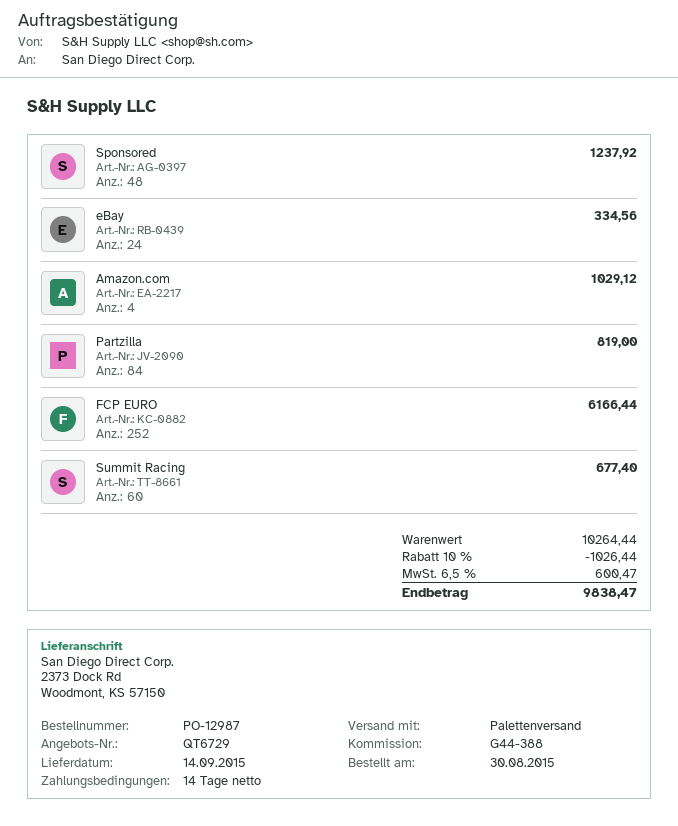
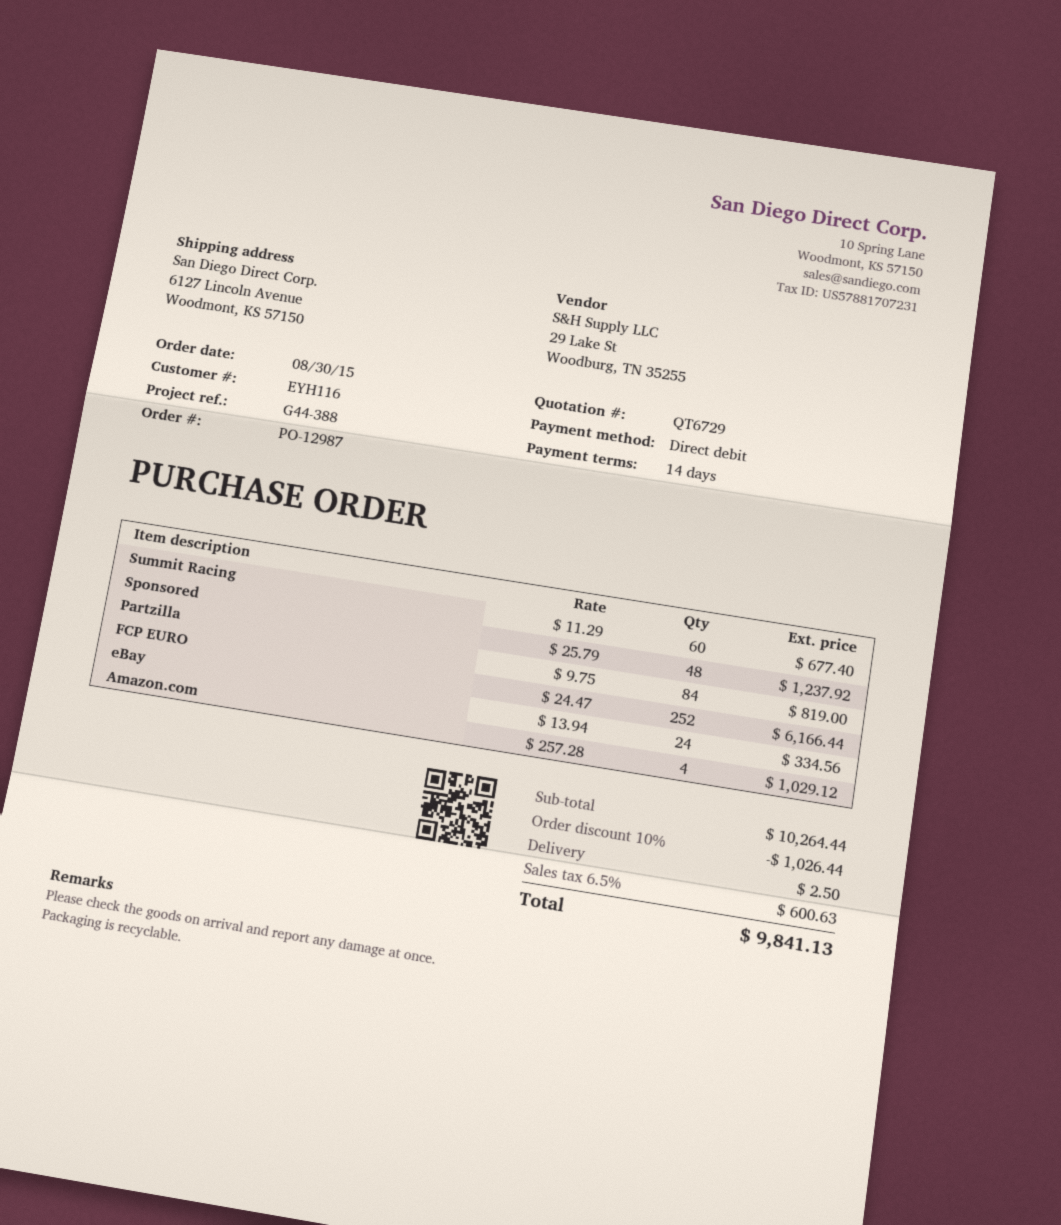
ship to: 2373 Dock Rd, Woodmont, KS 57150 -> 6127 Lincoln Avenue, Woodmont, KS 57150
shipping: none -> 2.50
tax: 6.5% = 600.47 -> 6.5% = 600.63
total: 9838.47 -> 9841.13

